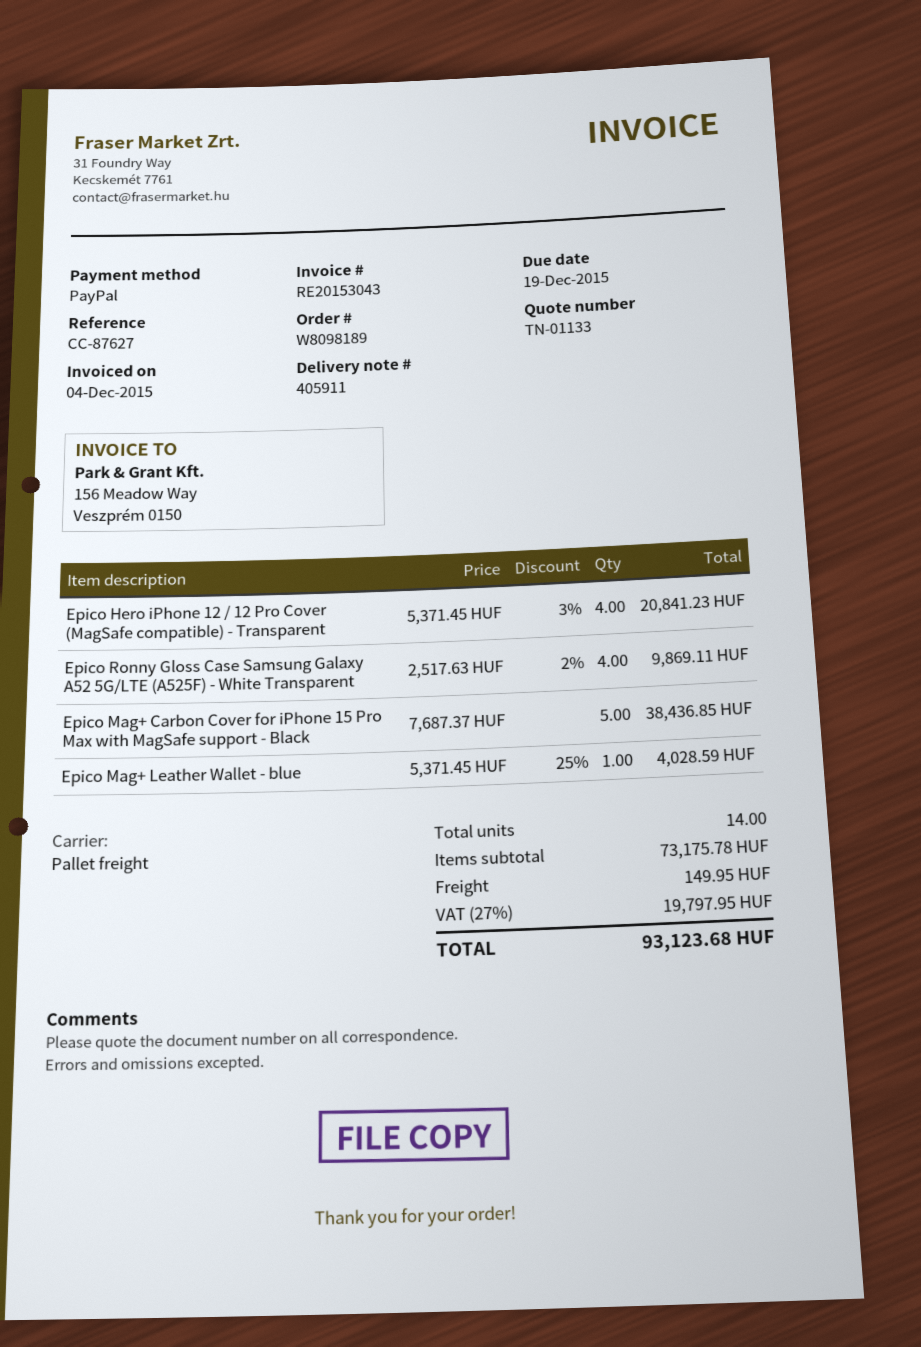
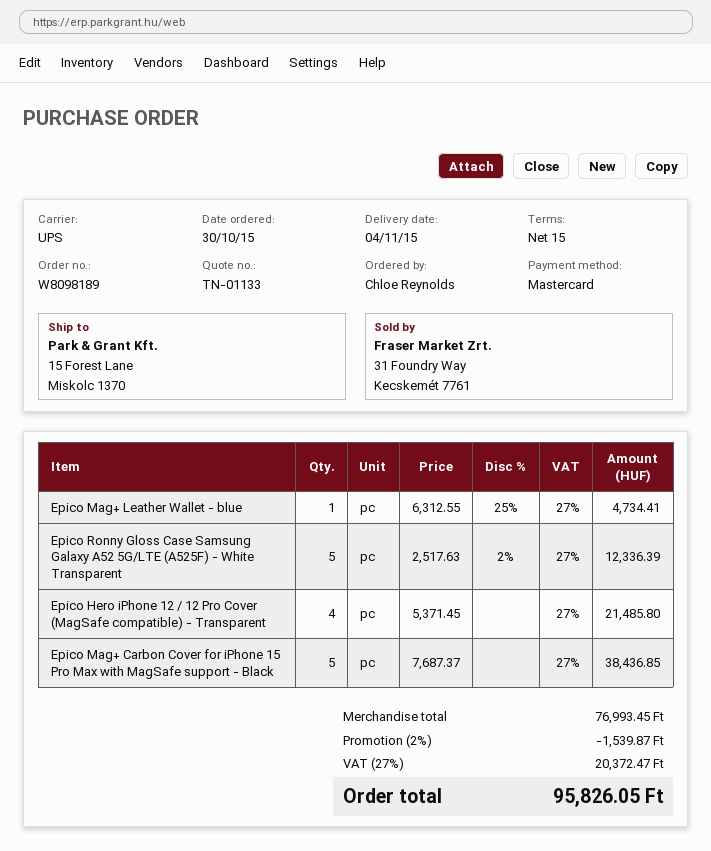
payment method: PayPal -> Mastercard
shipping method: pallet freight -> UPS
Epico Hero iPhone 12 / 12 Pro Cover (MagSafe compatible) - Transparent: 4 x 5371.45 - 3% = 20841.23 -> 4 x 5371.45 = 21485.80
Epico Ronny Gloss Case Samsung Galaxy A52 5G/LTE (A525F) - White Transparent: 4 x 2517.63 - 2% = 9869.11 -> 5 x 2517.63 - 2% = 12336.39
Epico Mag+ Leather Wallet - blue: 1 x 5371.45 - 25% = 4028.59 -> 1 x 6312.55 - 25% = 4734.41
subtotal: 73175.78 -> 76993.45
discount: none -> 2% = 1539.87
shipping: 149.95 -> none
tax: 27% = 19797.95 -> 27% = 20372.47
total: 93123.68 -> 95826.05

